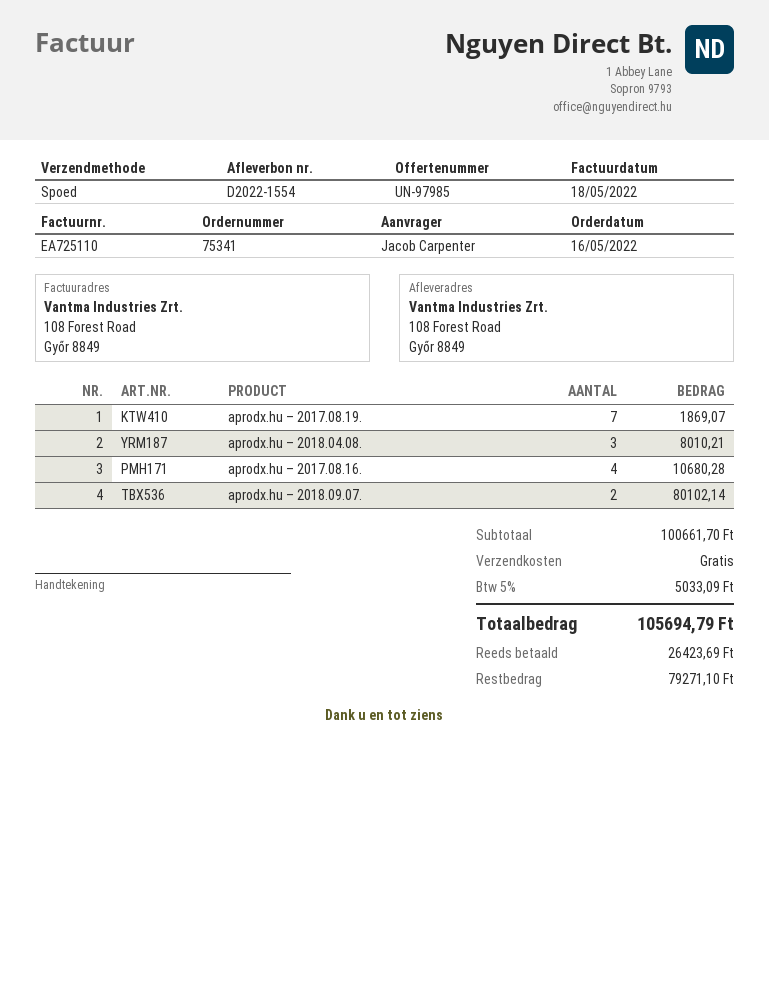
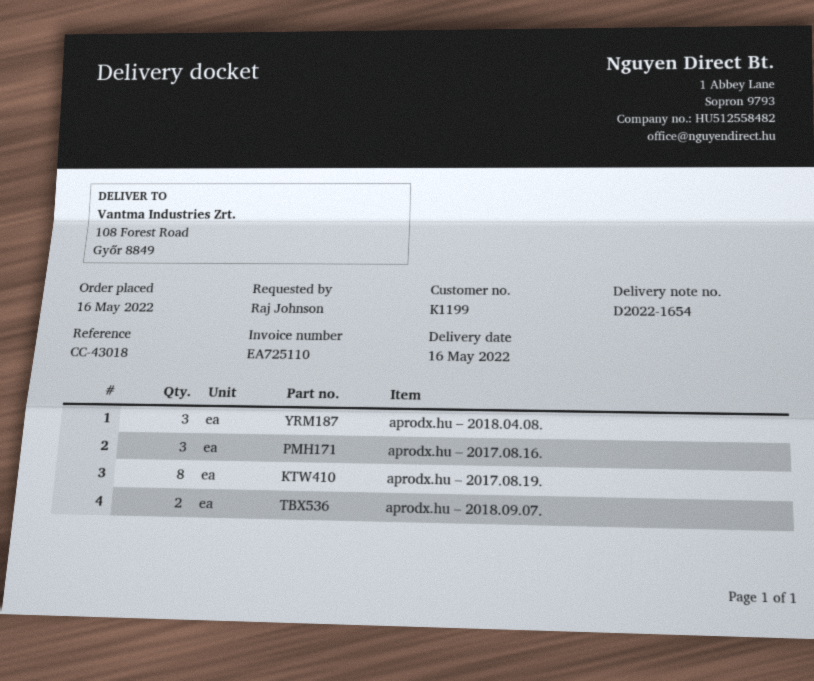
delivery note number: D2022-1554 -> D2022-1654
ordered by: Jacob Carpenter -> Raj Johnson
aprodx.hu – 2017.08.19.: 7 -> 8
aprodx.hu – 2017.08.16.: 4 -> 3

